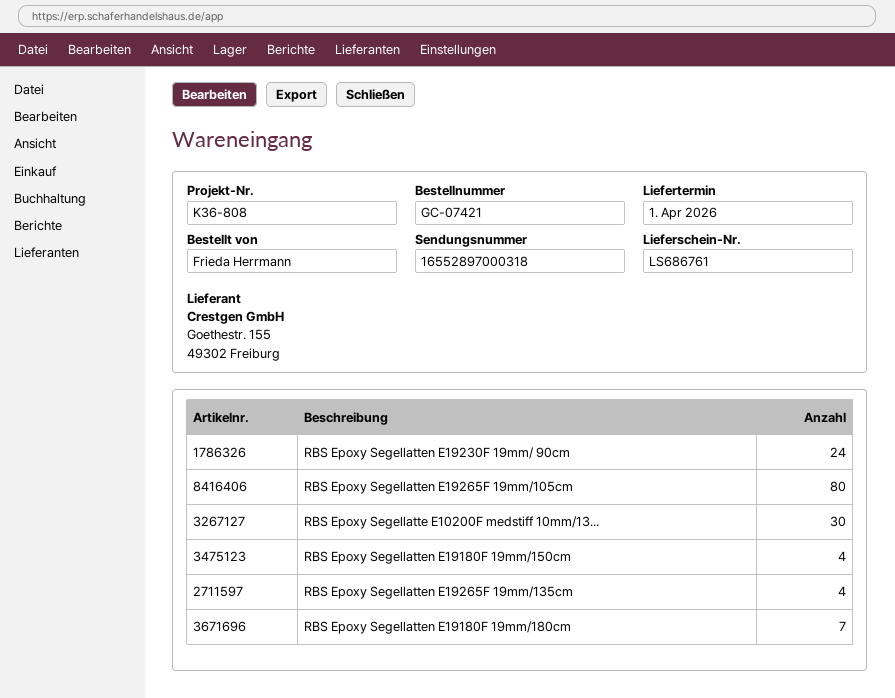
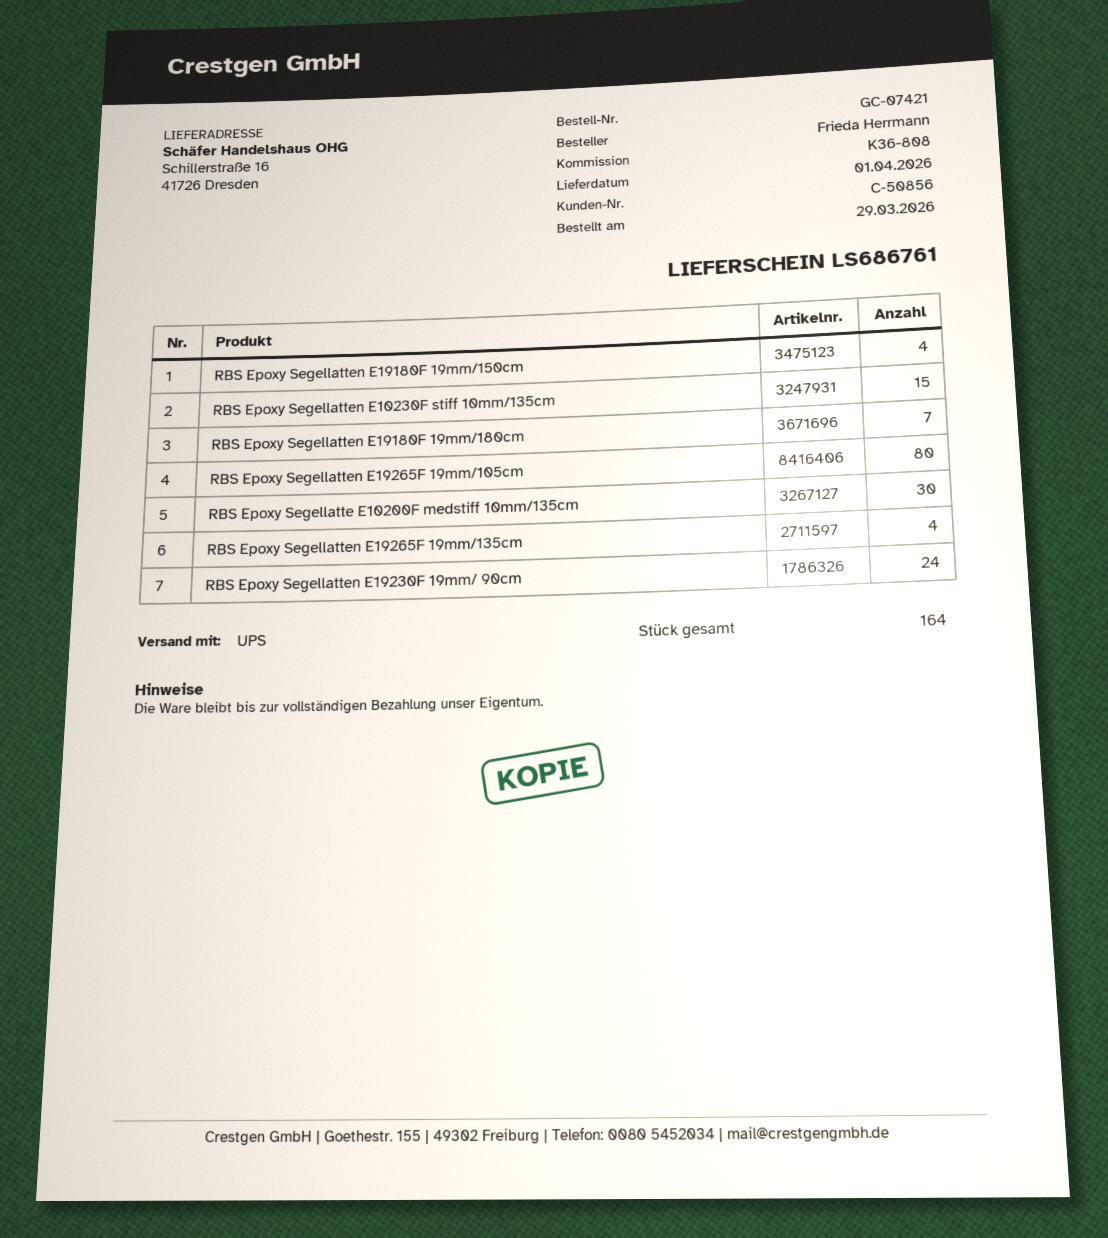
RBS Epoxy Segellatten E10230F stiff 10mm/135cm: none -> 15

